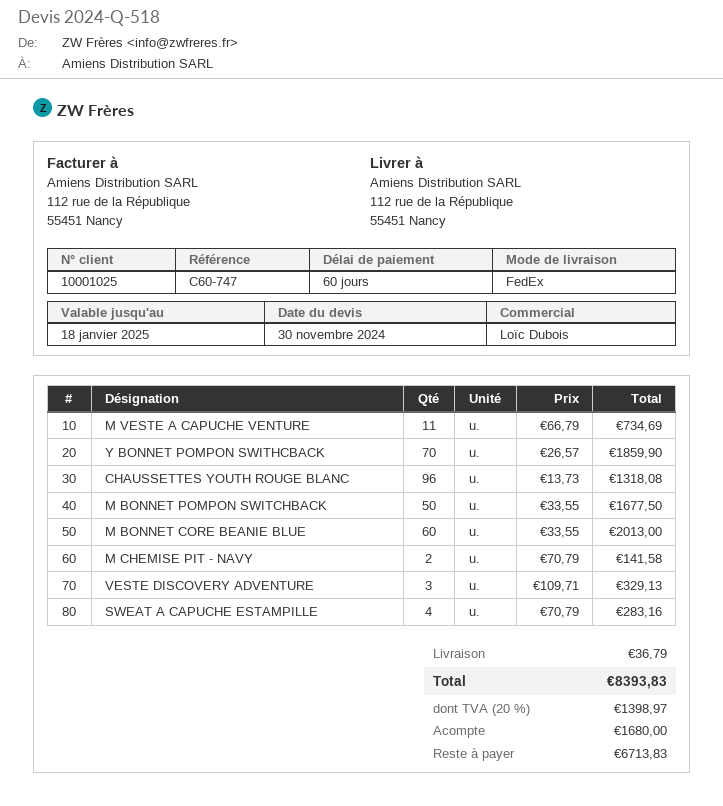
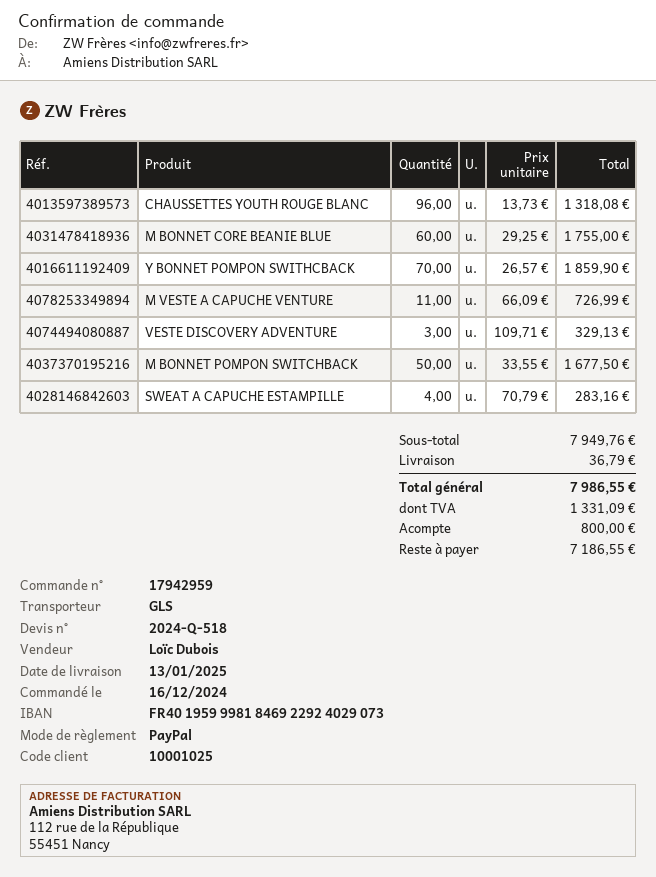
shipping method: FedEx -> GLS
M VESTE A CAPUCHE VENTURE: 11 x 66.79 = 734.69 -> 11 x 66.09 = 726.99
M BONNET CORE BEANIE BLUE: 60 x 33.55 = 2013.00 -> 60 x 29.25 = 1755.00
M CHEMISE PIT - NAVY: 2 x 70.79 = 141.58 -> none
tax: 1398.97 -> 1331.09
total: 8393.83 -> 7986.55
deposit: 1680.00 -> 800.00
balance: 6713.83 -> 7186.55

